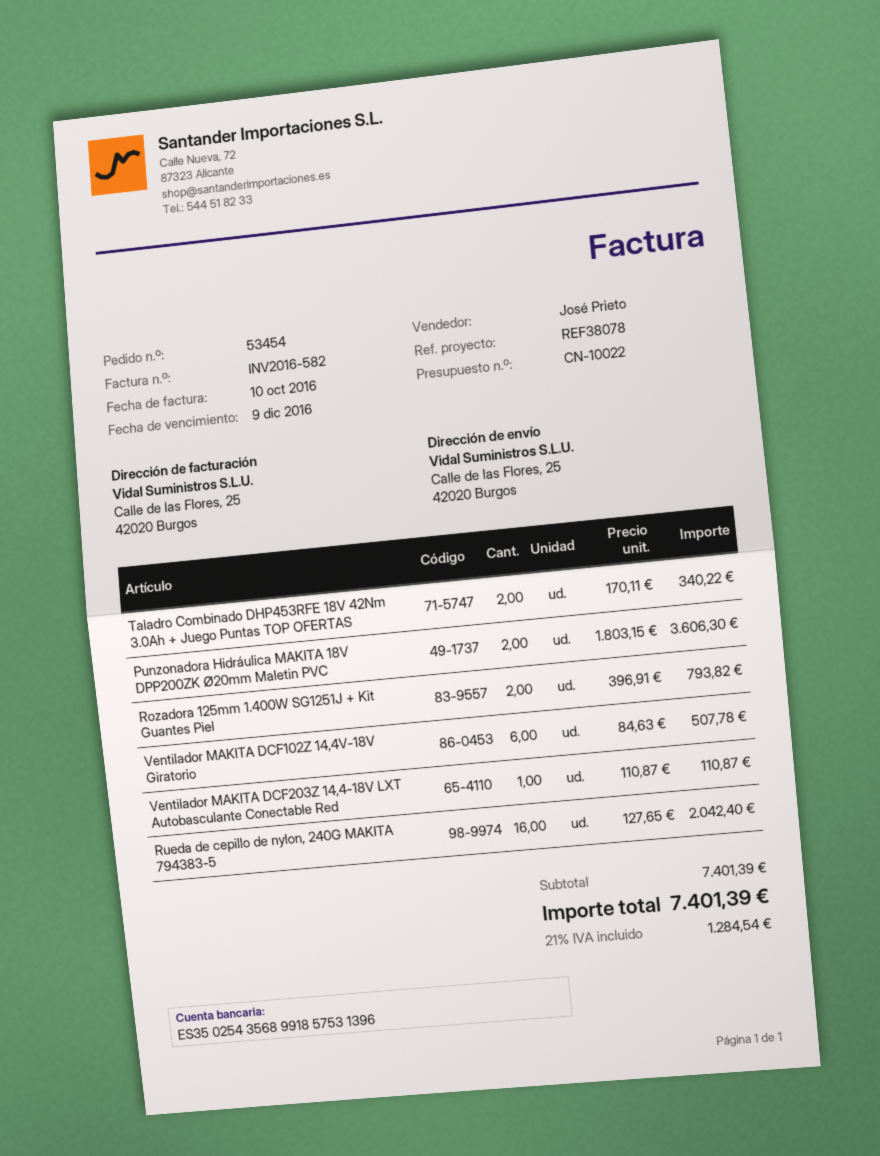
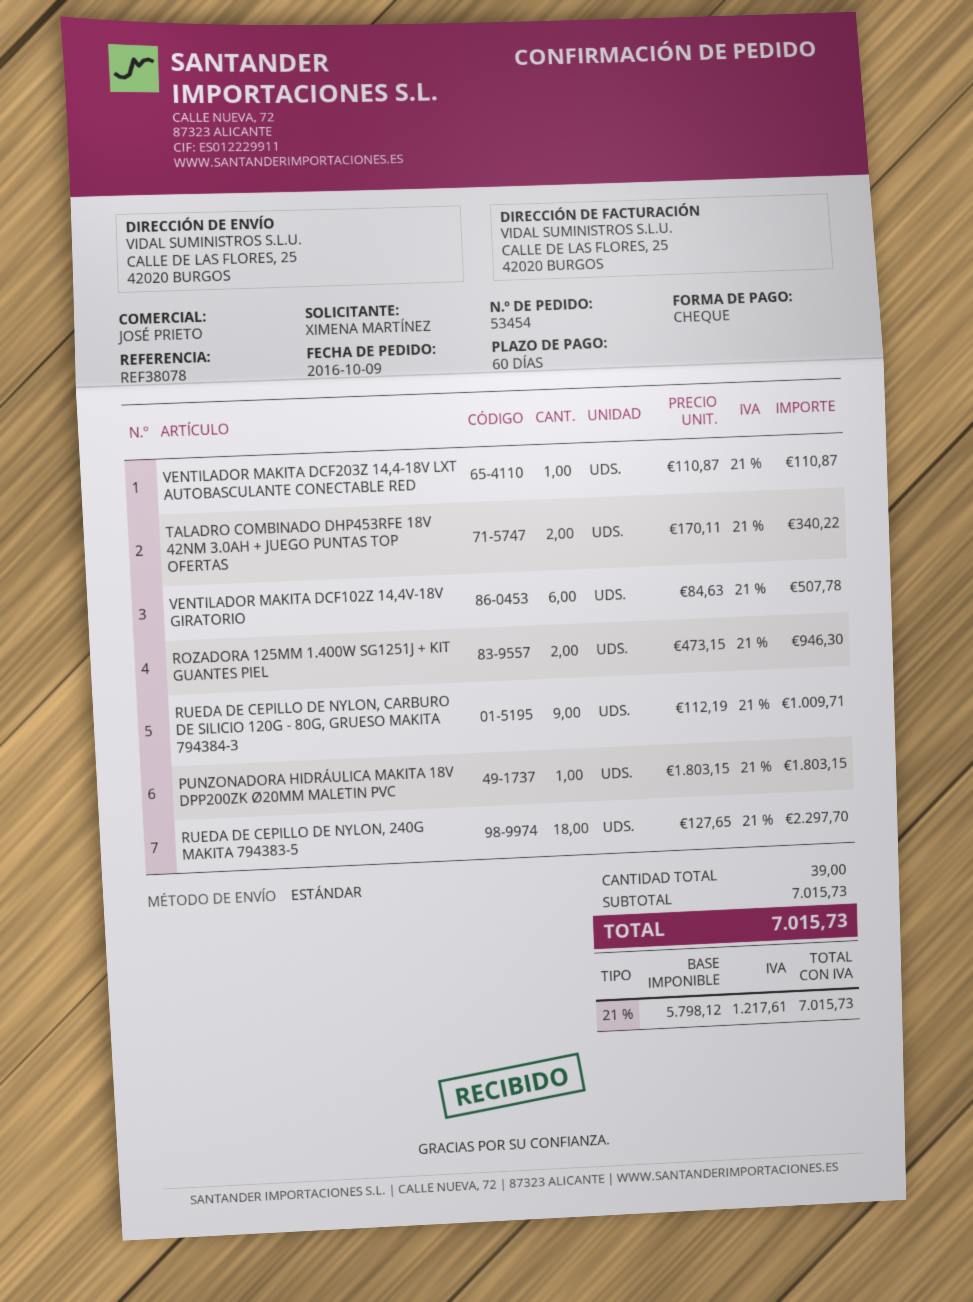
Punzonadora Hidráulica MAKITA 18V DPP200ZK Ø20mm Maletin PVC: 2 x 1803.15 = 3606.30 -> 1 x 1803.15 = 1803.15
Rozadora 125mm 1.400W SG1251J + Kit Guantes Piel: 2 x 396.91 = 793.82 -> 2 x 473.15 = 946.30
Rueda de cepillo de nylon, 240G MAKITA 794383-5: 16 x 127.65 = 2042.40 -> 18 x 127.65 = 2297.70
RUEDA DE CEPILLO DE NYLON, CARBURO DE SILICIO 120G - 80G, GRUESO MAKITA 794384-3: none -> 9 x 112.19 = 1009.71
subtotal: 7401.39 -> 7015.73
tax: 21% = 1284.54 -> 21% = 1217.61
total: 7401.39 -> 7015.73

